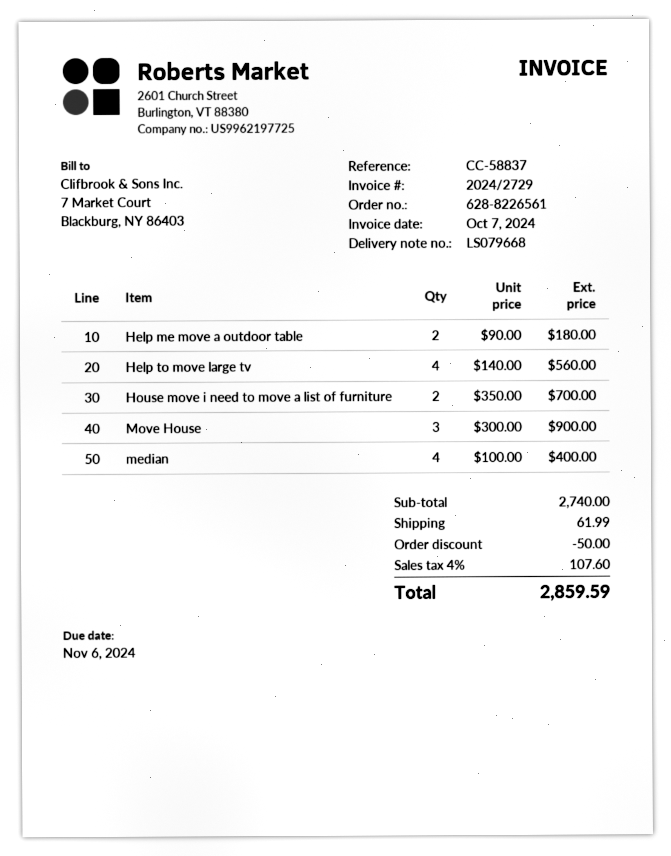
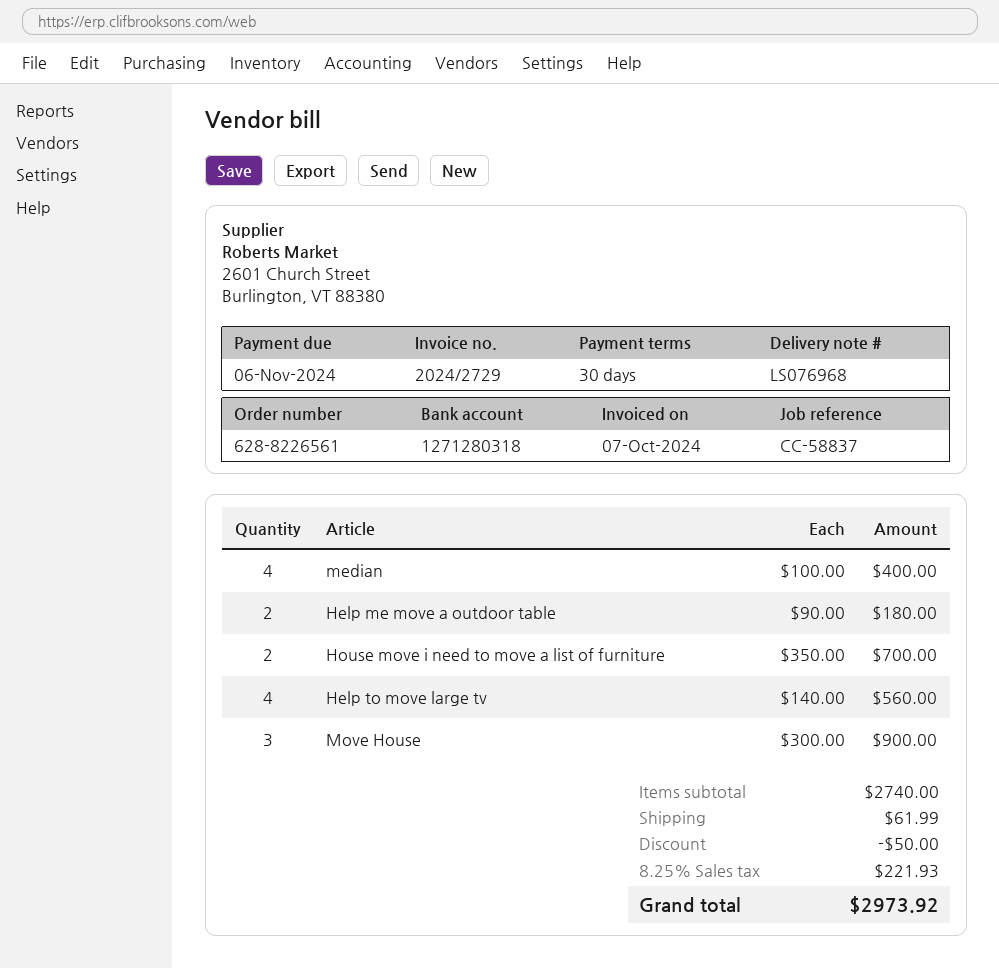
delivery note number: LS079668 -> LS076968
tax: 4% = 107.60 -> 8.25% = 221.93
total: 2859.59 -> 2973.92

